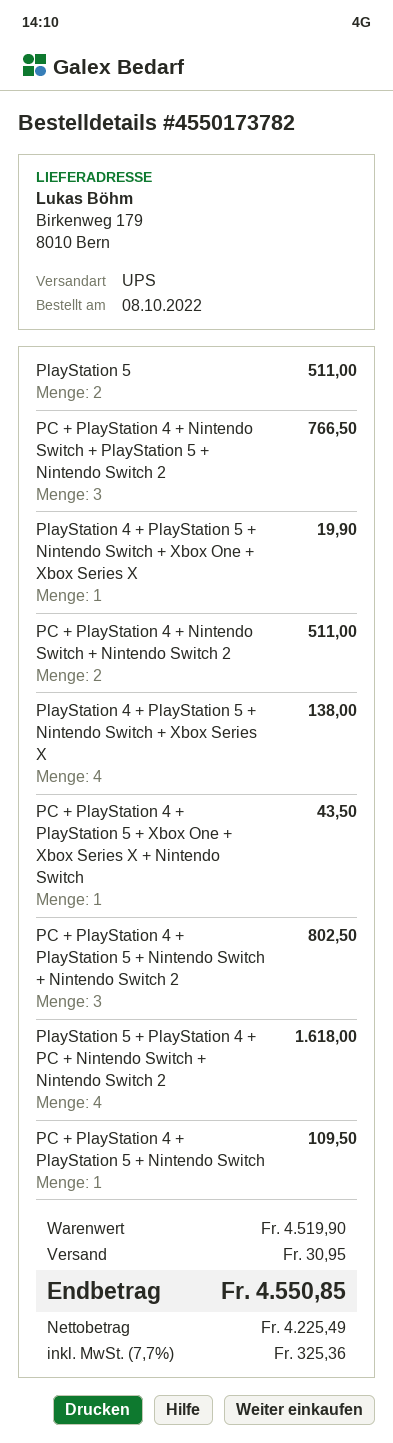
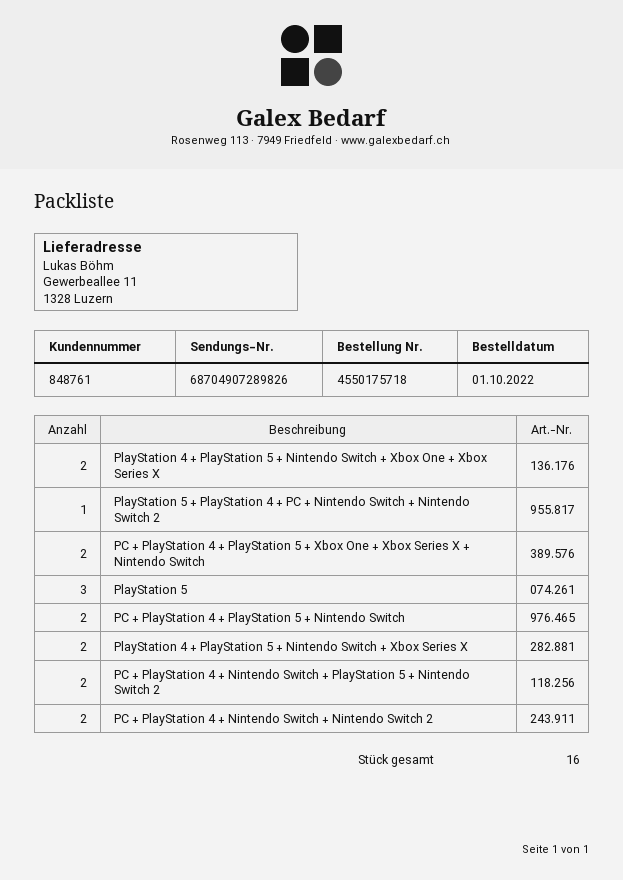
order number: 4550173782 -> 4550175718
order date: 2022-10-08 -> 2022-10-01
ship to: Birkenweg 179, 8010 Bern -> Gewerbeallee 11, 1328 Luzern
PlayStation 5: 2 -> 3
PC + PlayStation 4 + Nintendo Switch + PlayStation 5 + Nintendo Switch 2: 3 -> 2
PlayStation 4 + PlayStation 5 + Nintendo Switch + Xbox One + Xbox Series X: 1 -> 2
PlayStation 4 + PlayStation 5 + Nintendo Switch + Xbox Series X: 4 -> 2
PC + PlayStation 4 + PlayStation 5 + Xbox One + Xbox Series X + Nintendo Switch: 1 -> 2
PC + PlayStation 4 + PlayStation 5 + Nintendo Switch + Nintendo Switch 2: 3 -> none
PlayStation 5 + PlayStation 4 + PC + Nintendo Switch + Nintendo Switch 2: 4 -> 1
PC + PlayStation 4 + PlayStation 5 + Nintendo Switch: 1 -> 2

